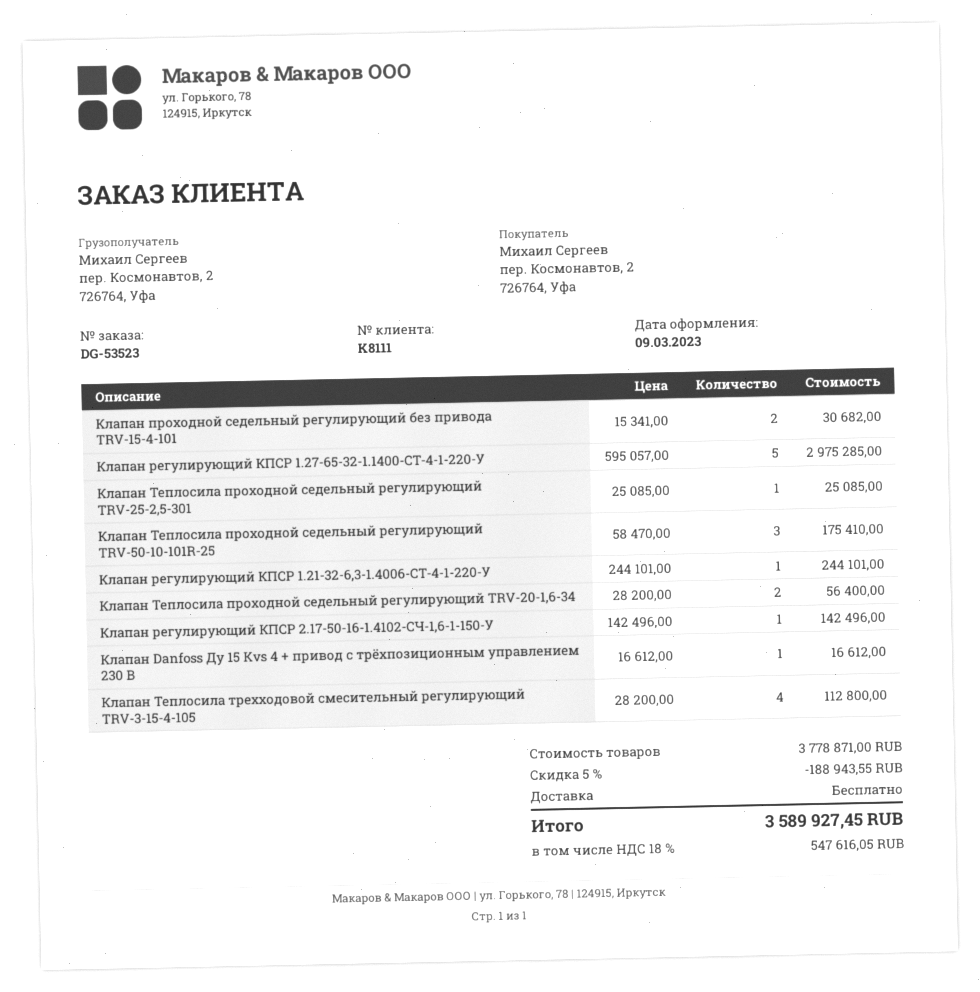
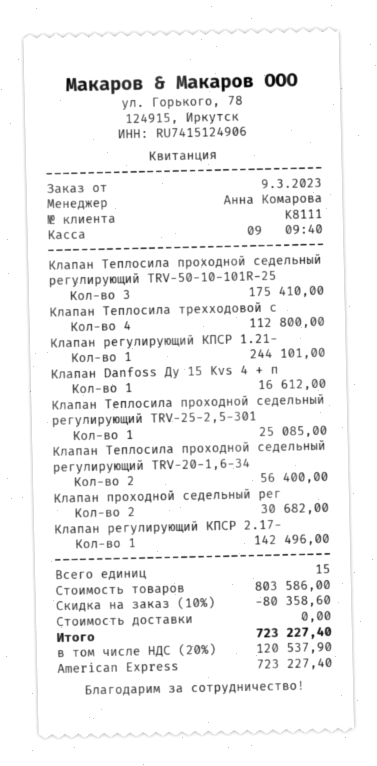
Клапан регулирующий КПСР 1.27-65-32-1.1400-СТ-4-1-220-У: 5 for 2975285.00 -> none
subtotal: 3778871.00 -> 803586.00
discount: 5% = 188943.55 -> 10% = 80358.60
tax: 18% = 547616.05 -> 20% = 120537.90
total: 3589927.45 -> 723227.40

